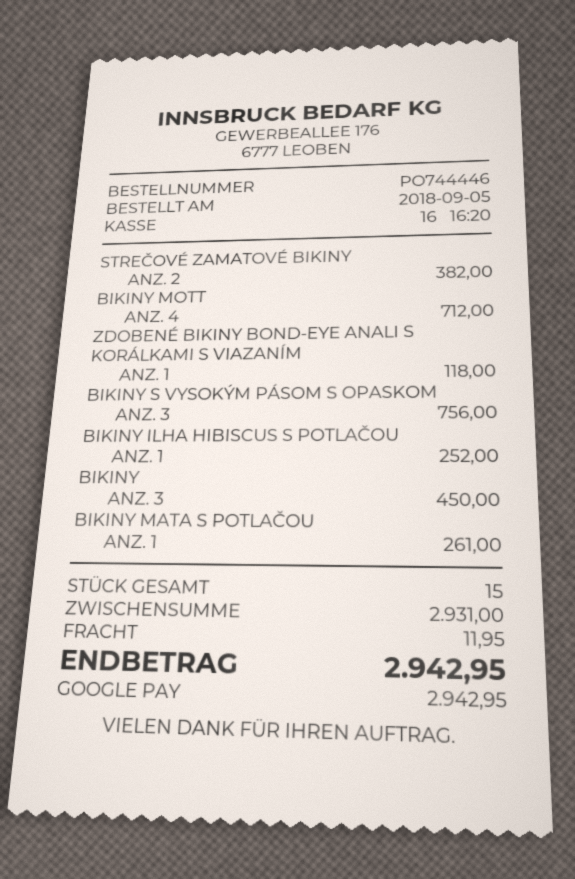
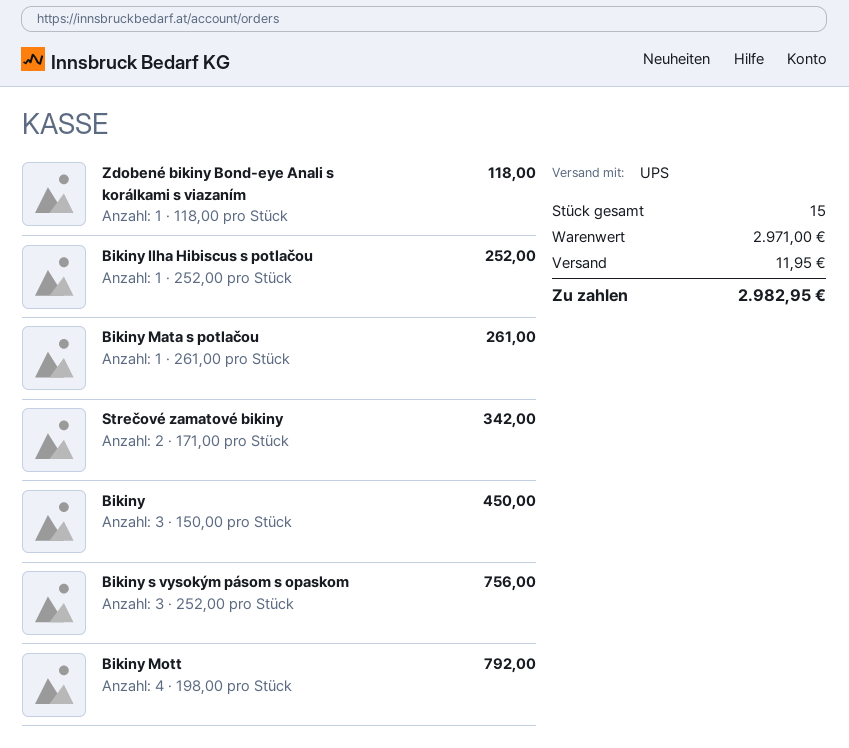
STREČOVÉ ZAMATOVÉ BIKINY: 2 for 382.00 -> 2 for 342.00
BIKINY MOTT: 4 for 712.00 -> 4 for 792.00
subtotal: 2931.00 -> 2971.00
total: 2942.95 -> 2982.95

